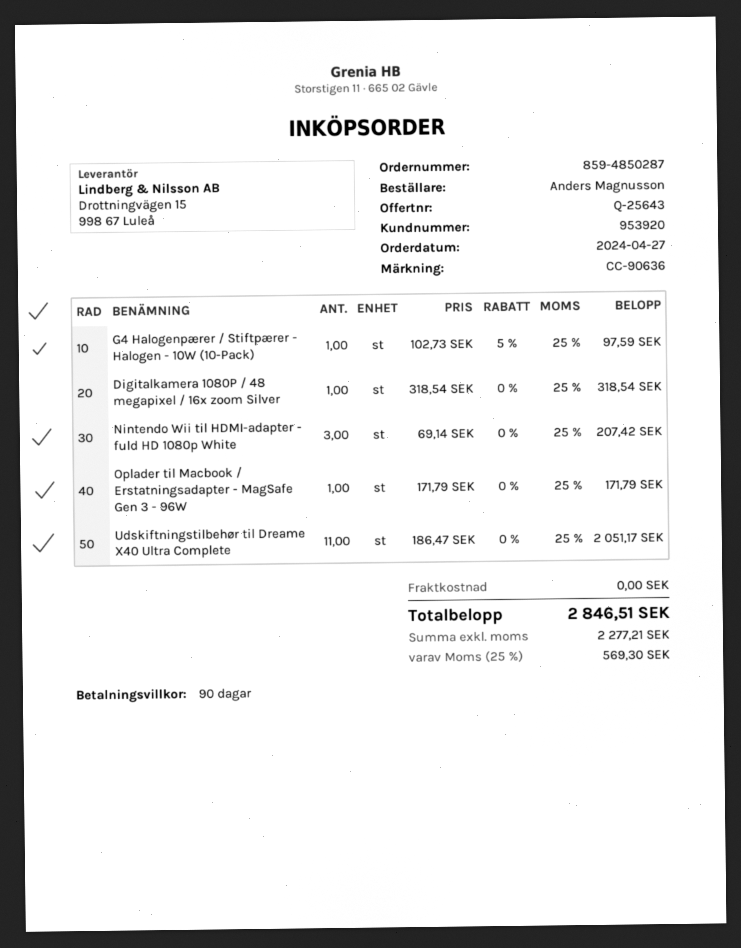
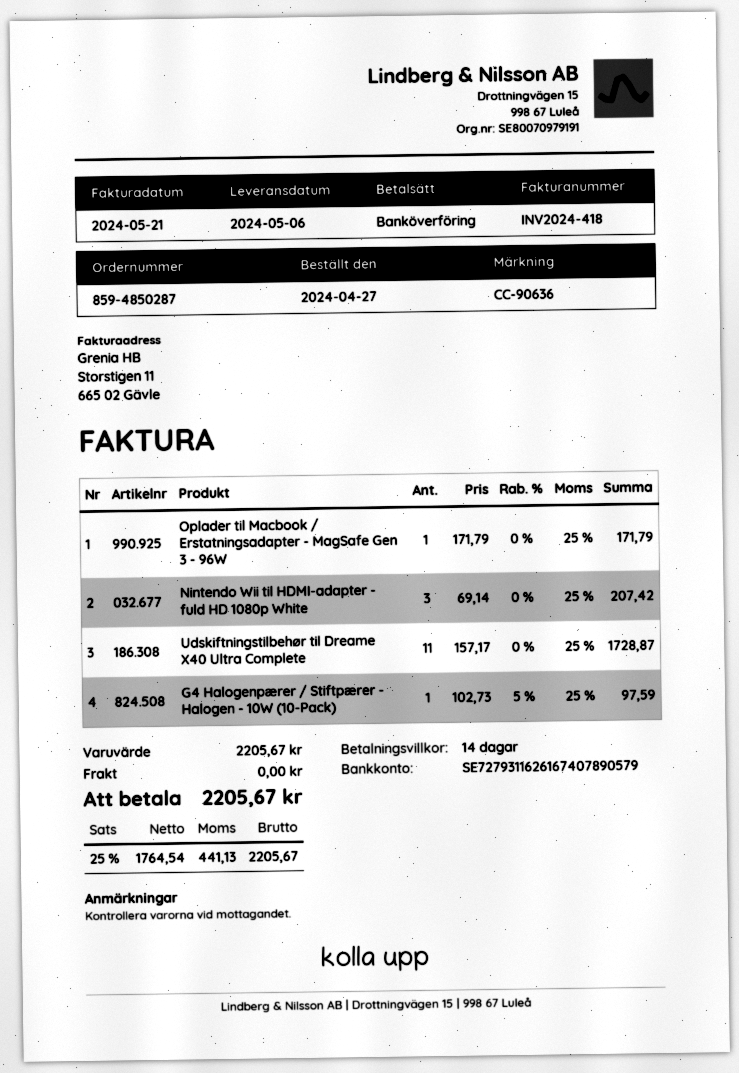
payment terms: 90 days -> 14 days
Digitalkamera 1080P / 48 megapixel / 16x zoom Silver: 1 x 318.54 = 318.54 -> none
Udskiftningstilbehør til Dreame X40 Ultra Complete: 11 x 186.47 = 2051.17 -> 11 x 157.17 = 1728.87
net: 2277.21 -> 1764.54
tax: 25% = 569.30 -> 25% = 441.13
total: 2846.51 -> 2205.67

